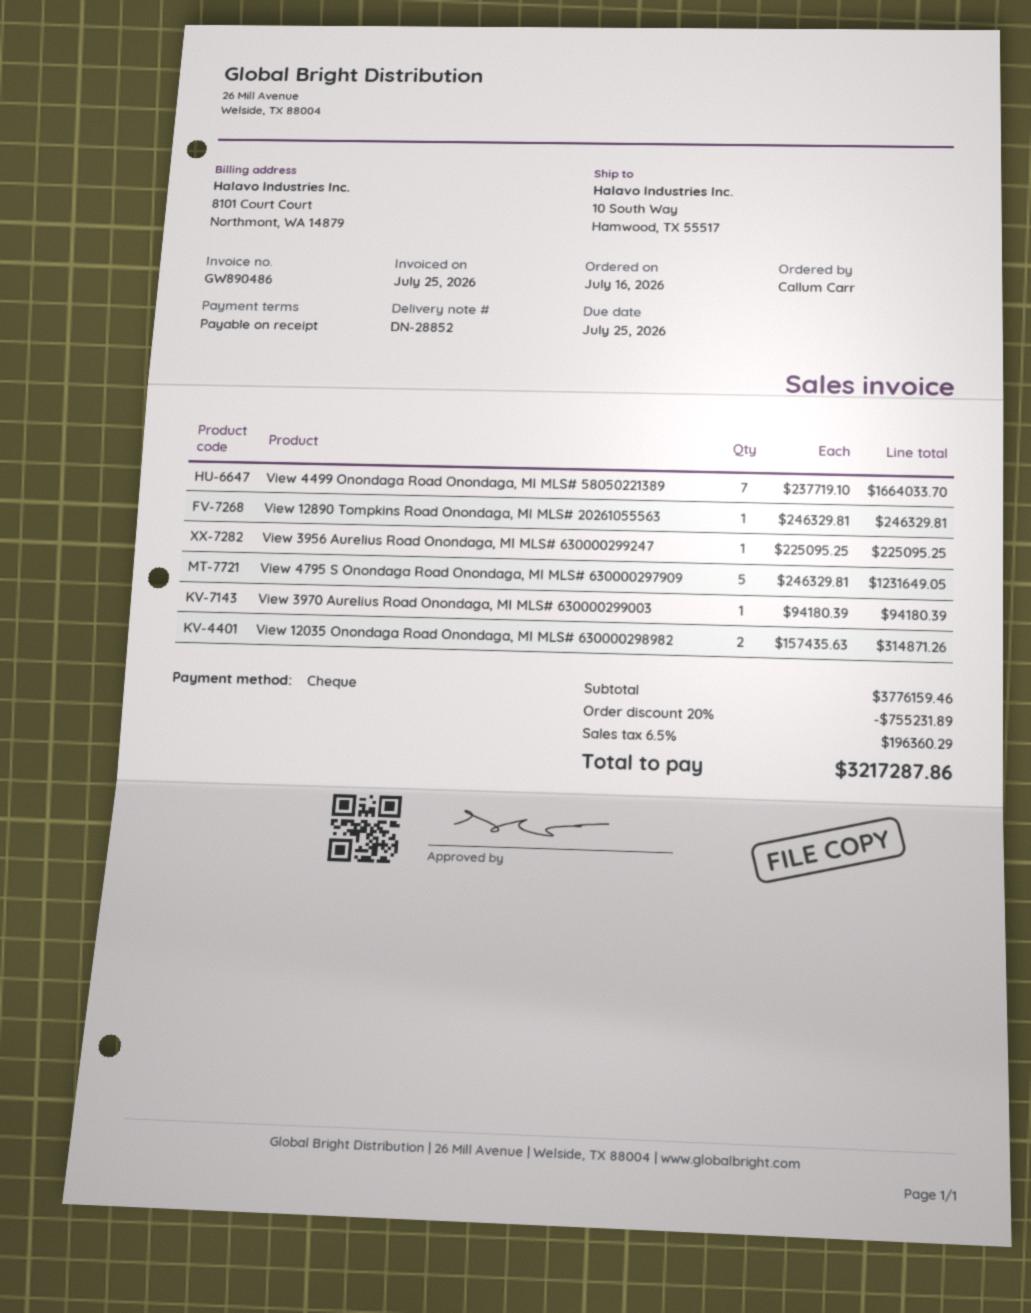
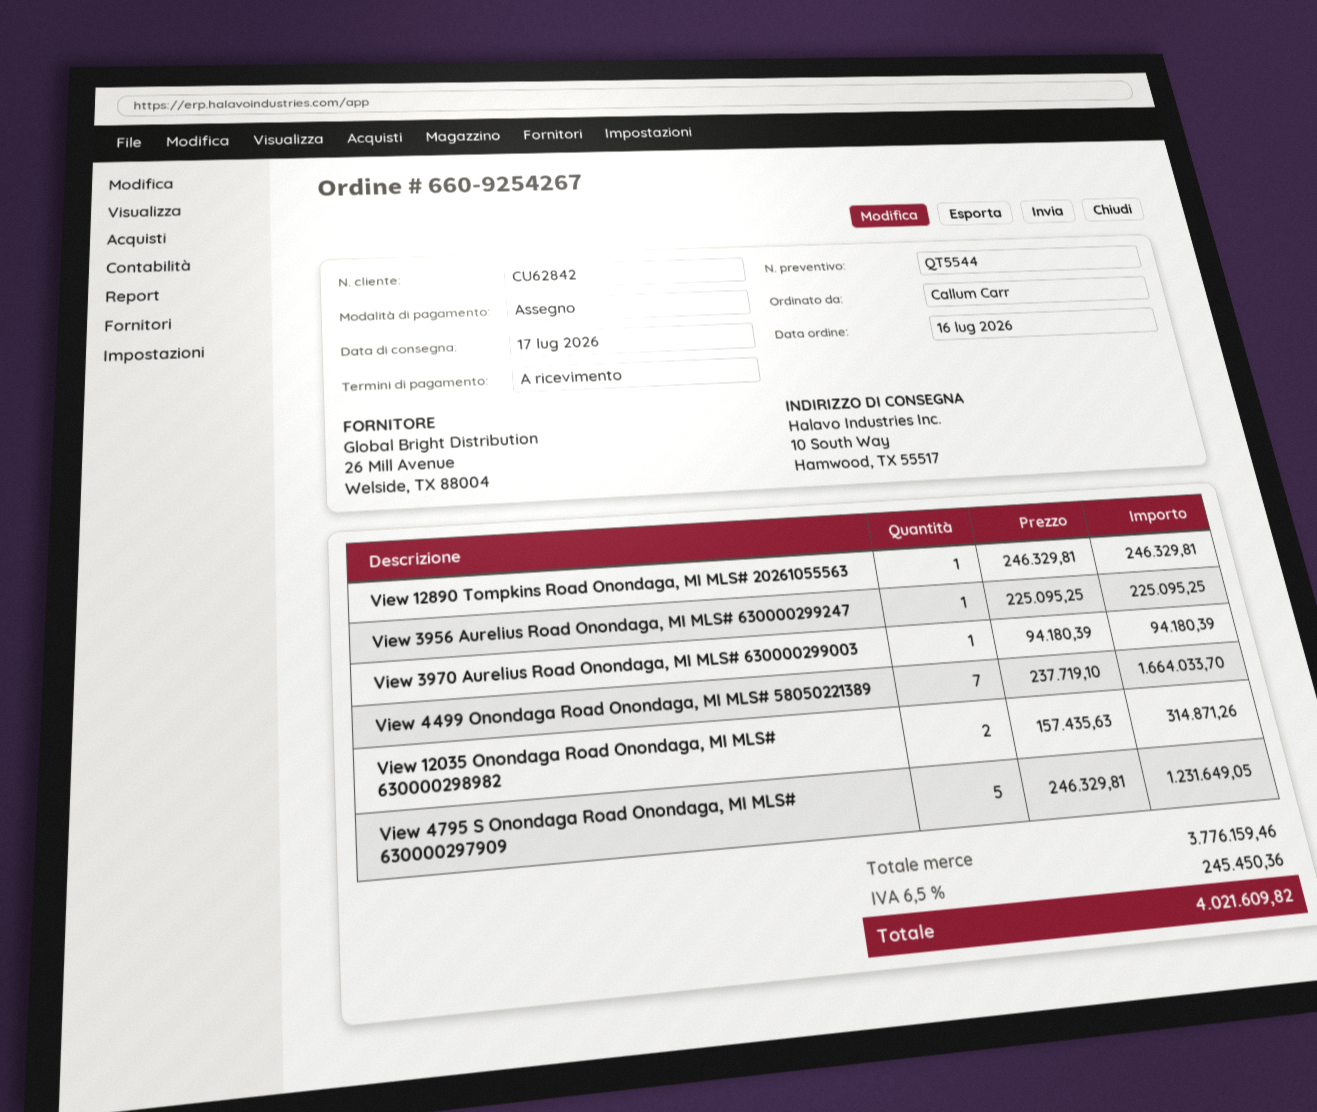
discount: 20% = 755231.89 -> none
tax: 6.5% = 196360.29 -> 6.5% = 245450.36
total: 3217287.86 -> 4021609.82

